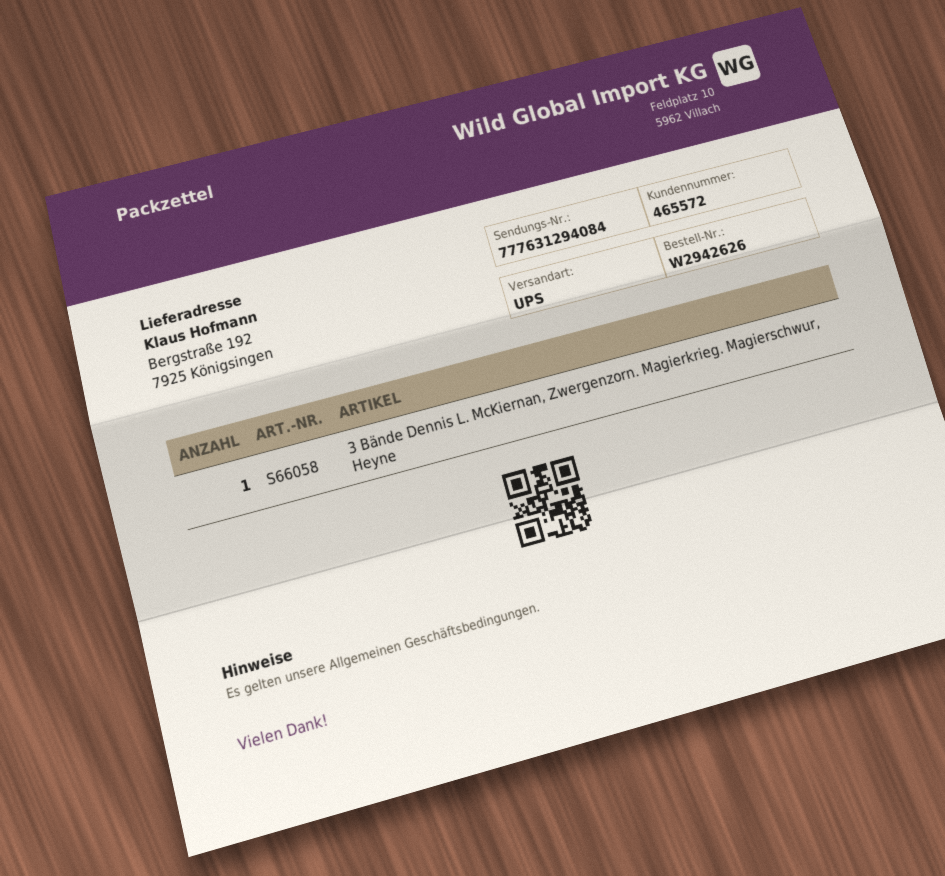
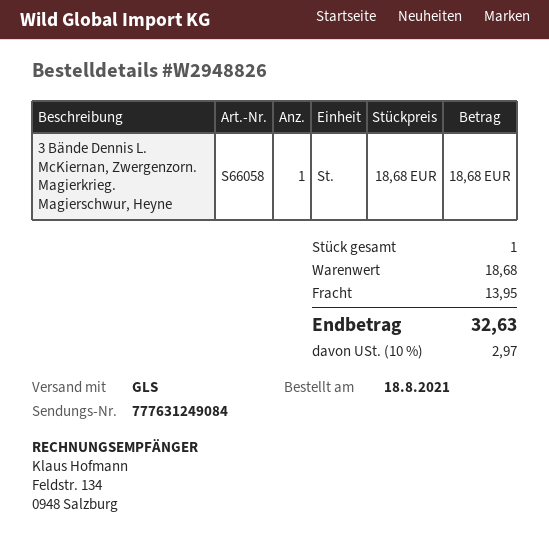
order number: W2942626 -> W2948826
shipping method: UPS -> GLS
tracking number: 777631294084 -> 777631249084

